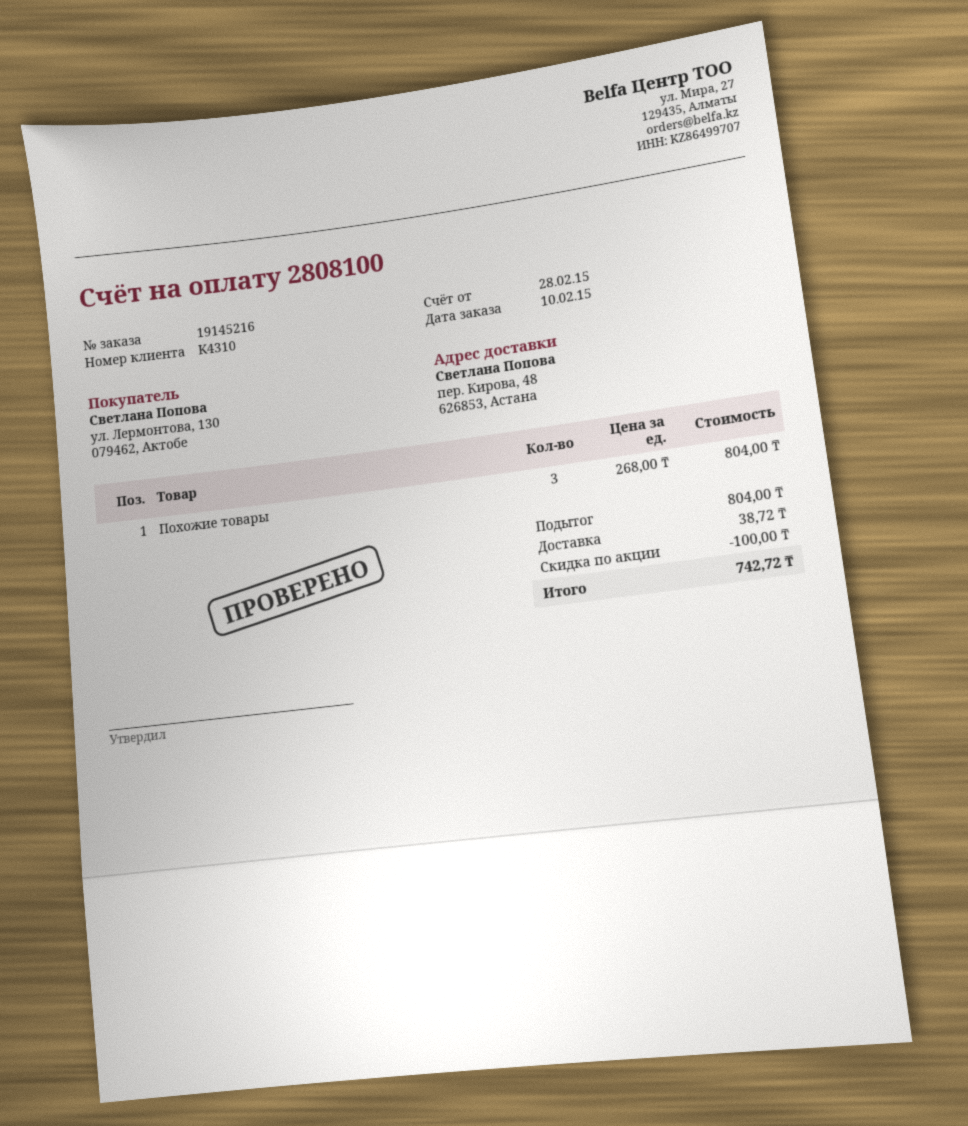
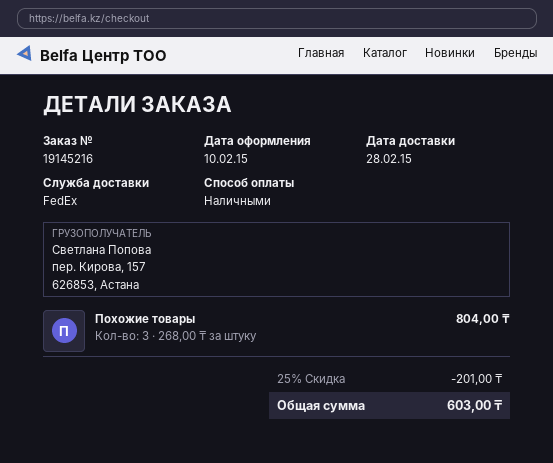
ship to: пер. Кирова, 48, 626853, Астана -> пер. Кирова, 157, 626853, Астана
discount: 100.00 -> 201.00
shipping: 38.72 -> none
total: 742.72 -> 603.00

